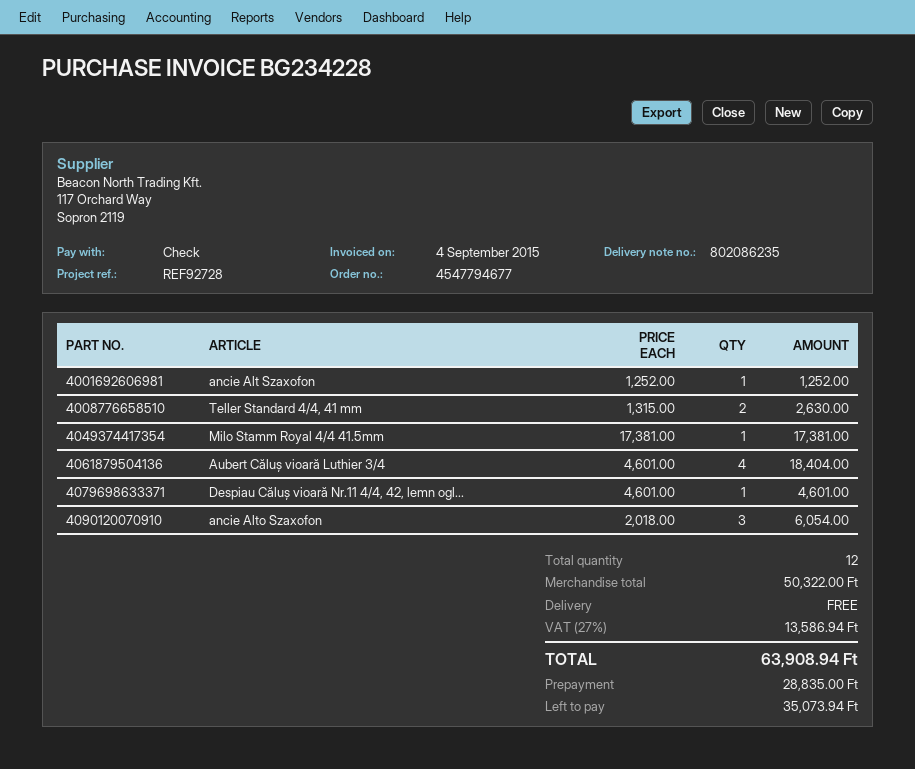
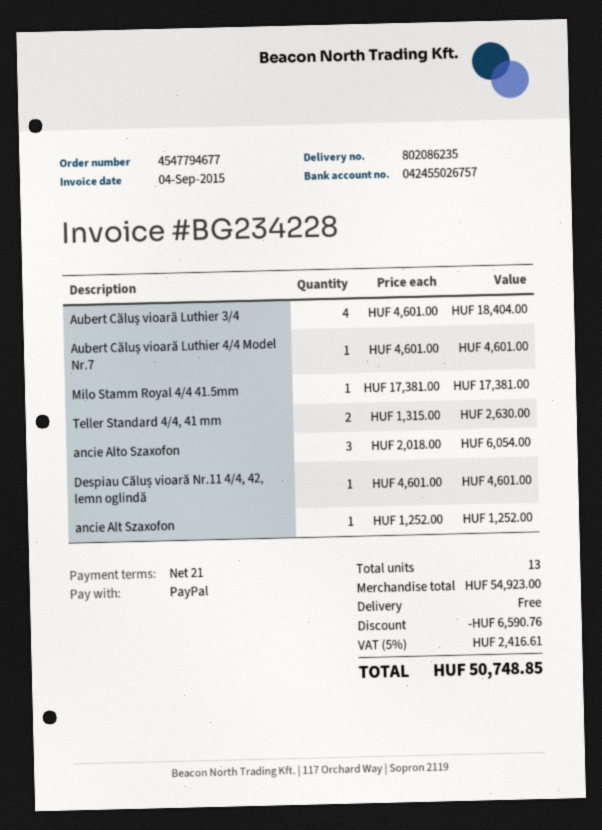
payment method: cheque -> PayPal
Aubert Căluș vioară Luthier 4/4 Model Nr.7: none -> 1 x 4601.00 = 4601.00
total quantity: 12 -> 13
subtotal: 50322.00 -> 54923.00
discount: none -> 6590.76
tax: 27% = 13586.94 -> 5% = 2416.61
total: 63908.94 -> 50748.85

